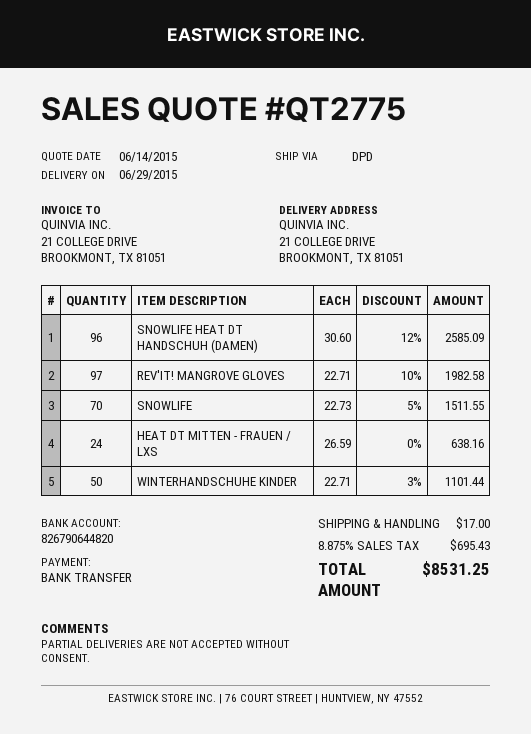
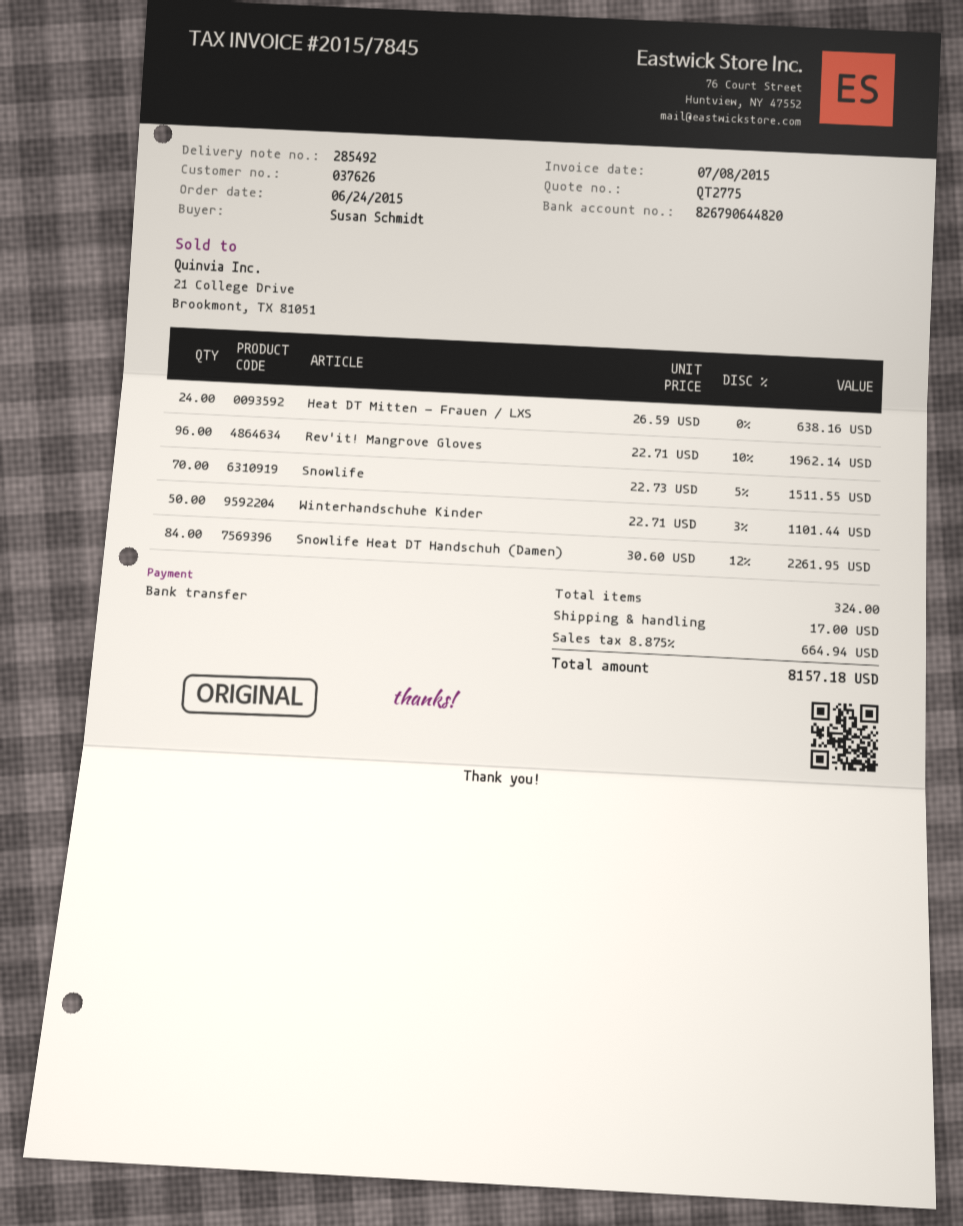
SNOWLIFE HEAT DT HANDSCHUH (DAMEN): 96 x 30.60 - 12% = 2585.09 -> 84 x 30.60 - 12% = 2261.95
REV'IT! MANGROVE GLOVES: 97 x 22.71 - 10% = 1982.58 -> 96 x 22.71 - 10% = 1962.14
tax: 8.875% = 695.43 -> 8.875% = 664.94
total: 8531.25 -> 8157.18

